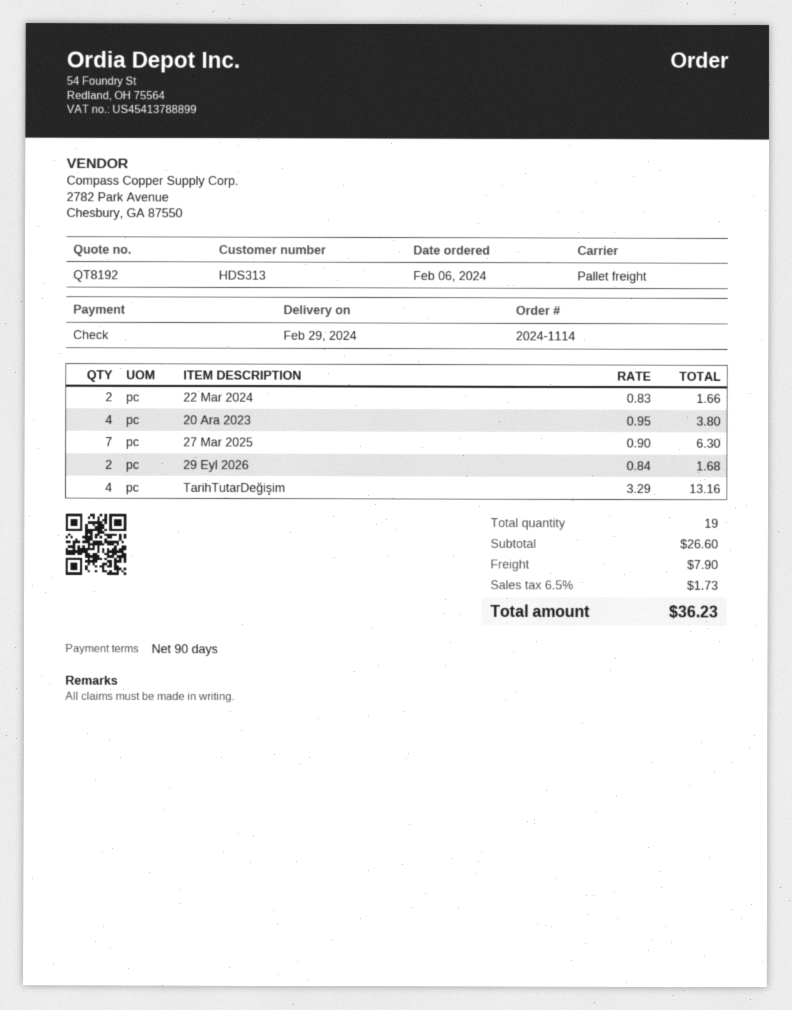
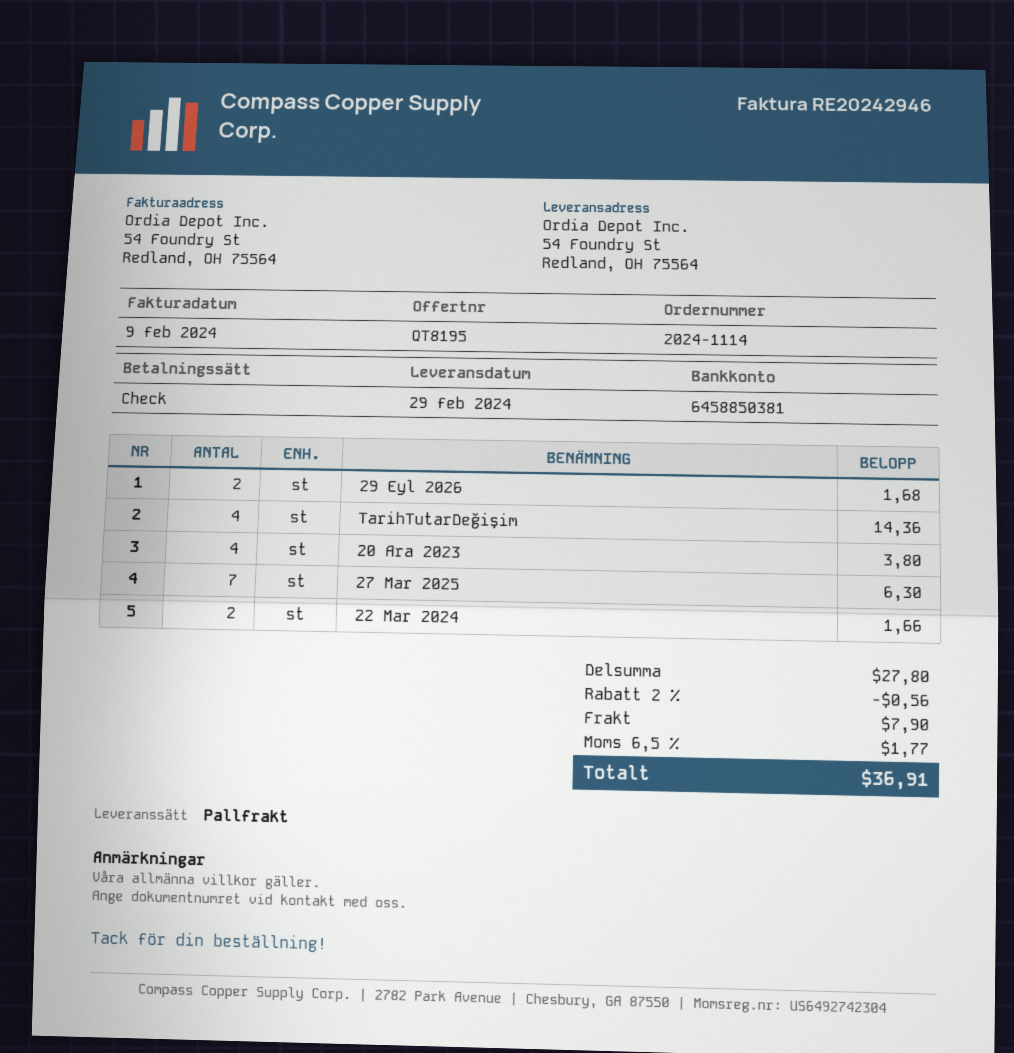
quote number: QT8192 -> QT8195
TarihTutarDeğişim: 4 for 13.16 -> 4 for 14.36
subtotal: 26.60 -> 27.80
discount: none -> 2% = 0.56
tax: 6.5% = 1.73 -> 6.5% = 1.77
total: 36.23 -> 36.91

